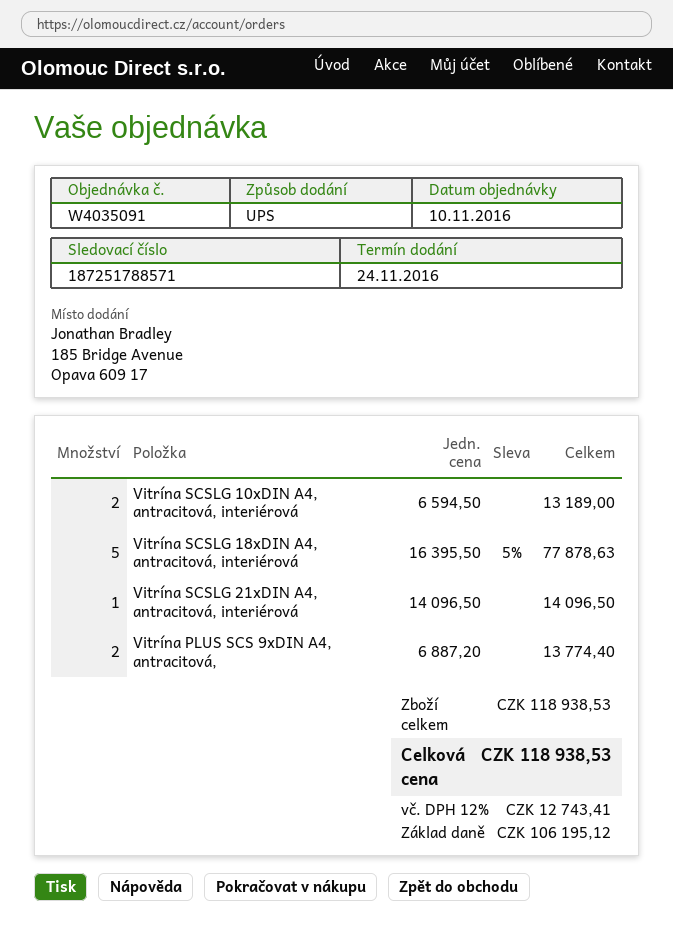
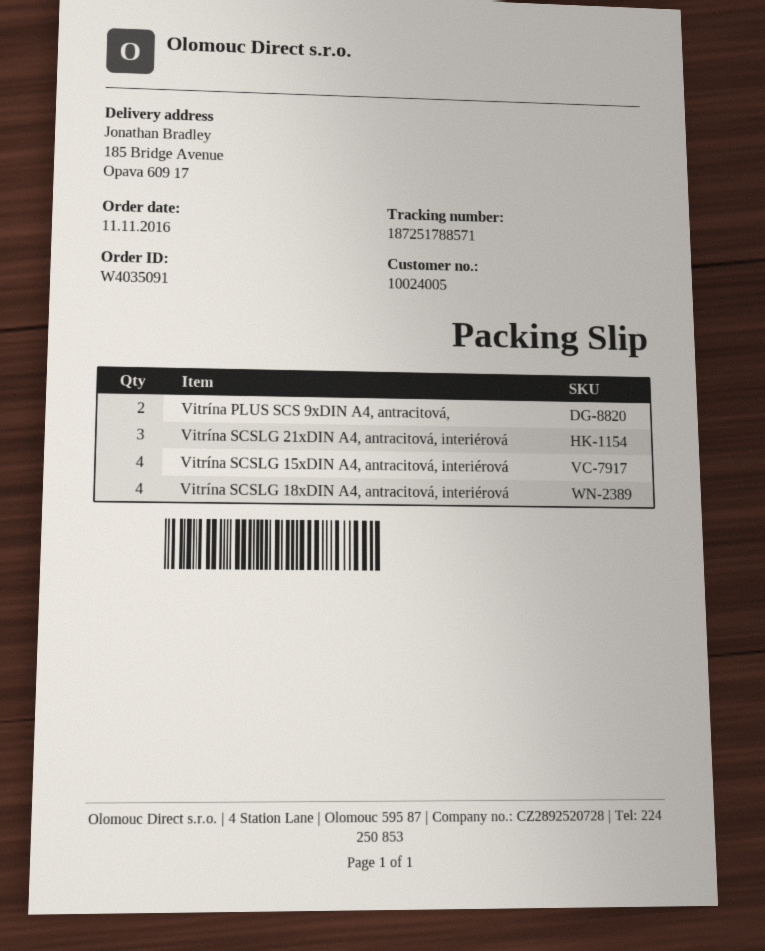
order date: 2016-11-10 -> 2016-11-11
Vitrína SCSLG 10xDIN A4, antracitová, interiérová: 2 -> none
Vitrína SCSLG 18xDIN A4, antracitová, interiérová: 5 -> 4
Vitrína SCSLG 21xDIN A4, antracitová, interiérová: 1 -> 3
Vitrína SCSLG 15xDIN A4, antracitová, interiérová: none -> 4

